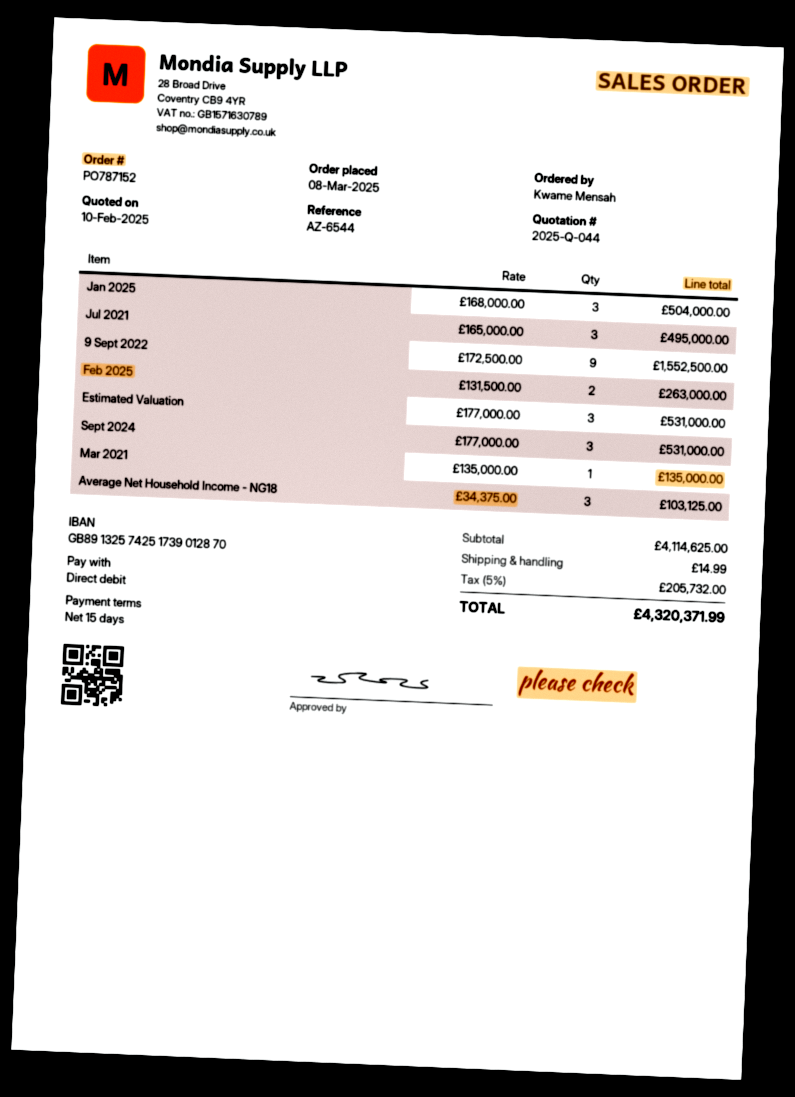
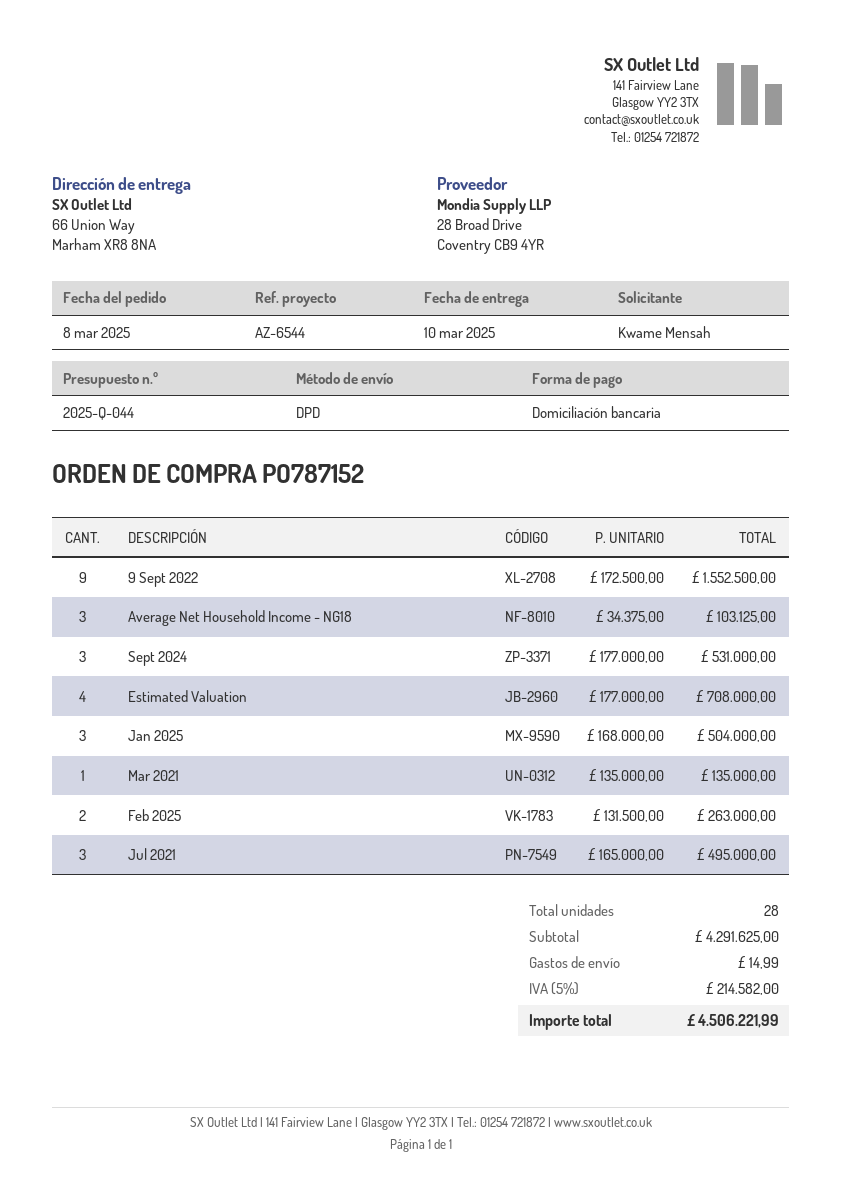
Estimated Valuation: 3 x 177000.00 = 531000.00 -> 4 x 177000.00 = 708000.00
subtotal: 4114625.00 -> 4291625.00
tax: 5% = 205732.00 -> 5% = 214582.00
total: 4320371.99 -> 4506221.99

